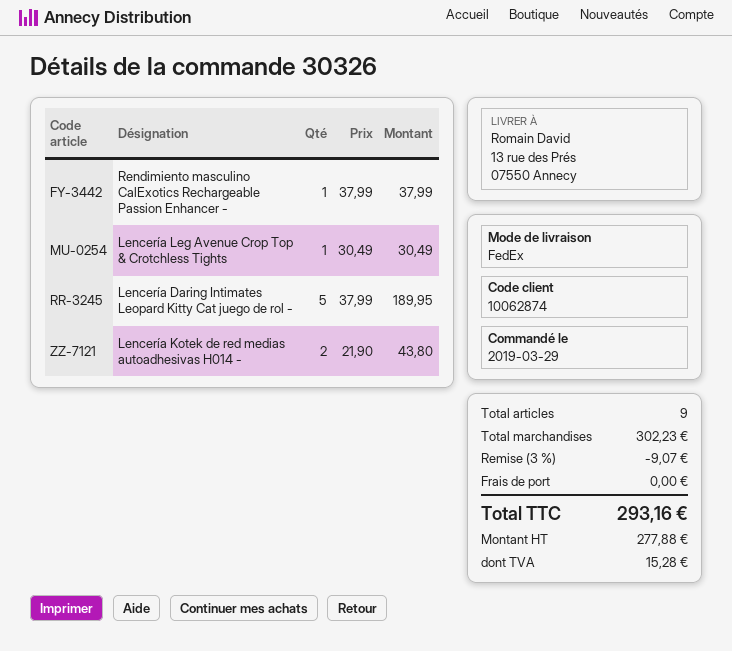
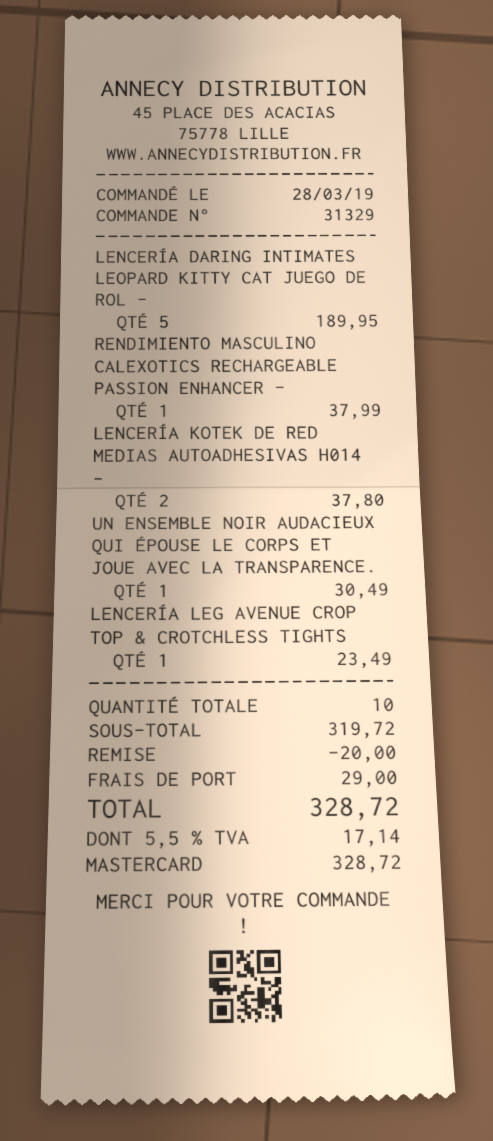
order number: 30326 -> 31329
order date: 2019-03-29 -> 2019-03-28
Lencería Leg Avenue Crop Top & Crotchless Tights: 1 for 30.49 -> 1 for 23.49
Lencería Kotek de red medias autoadhesivas H014 -: 2 for 43.80 -> 2 for 37.80
UN ENSEMBLE NOIR AUDACIEUX QUI ÉPOUSE LE CORPS ET JOUE AVEC LA TRANSPARENCE.: none -> 1 for 30.49
total quantity: 9 -> 10
subtotal: 302.23 -> 319.72
discount: 9.07 -> 20.00
shipping: 0.00 -> 29.00
tax: 15.28 -> 17.14
total: 293.16 -> 328.72

